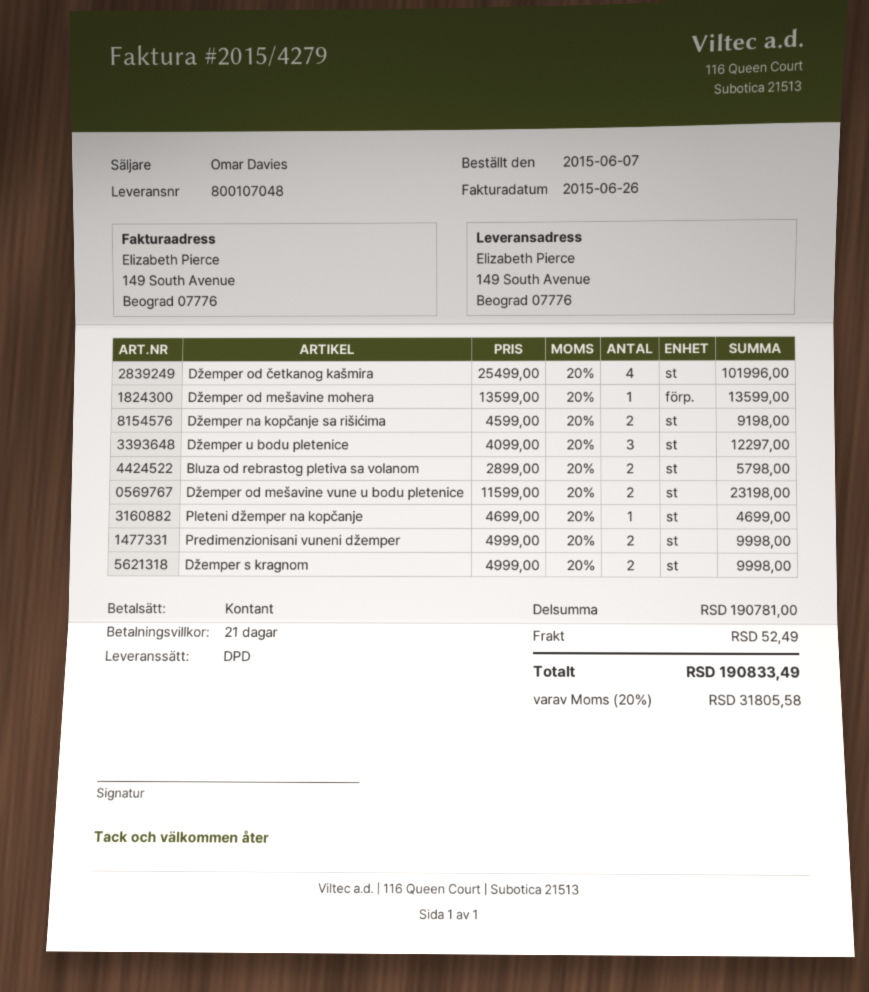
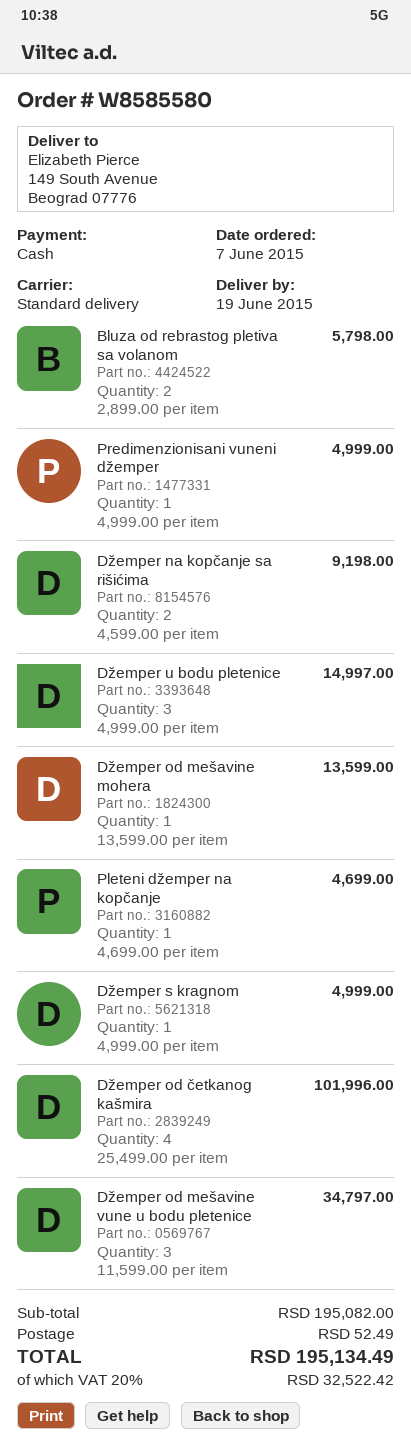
shipping method: DPD -> standard
Džemper u bodu pletenice: 3 x 4099.00 = 12297.00 -> 3 x 4999.00 = 14997.00
Džemper od mešavine vune u bodu pletenice: 2 x 11599.00 = 23198.00 -> 3 x 11599.00 = 34797.00
Predimenzionisani vuneni džemper: 2 x 4999.00 = 9998.00 -> 1 x 4999.00 = 4999.00
Džemper s kragnom: 2 x 4999.00 = 9998.00 -> 1 x 4999.00 = 4999.00
subtotal: 190781.00 -> 195082.00
tax: 20% = 31805.58 -> 20% = 32522.42
total: 190833.49 -> 195134.49

